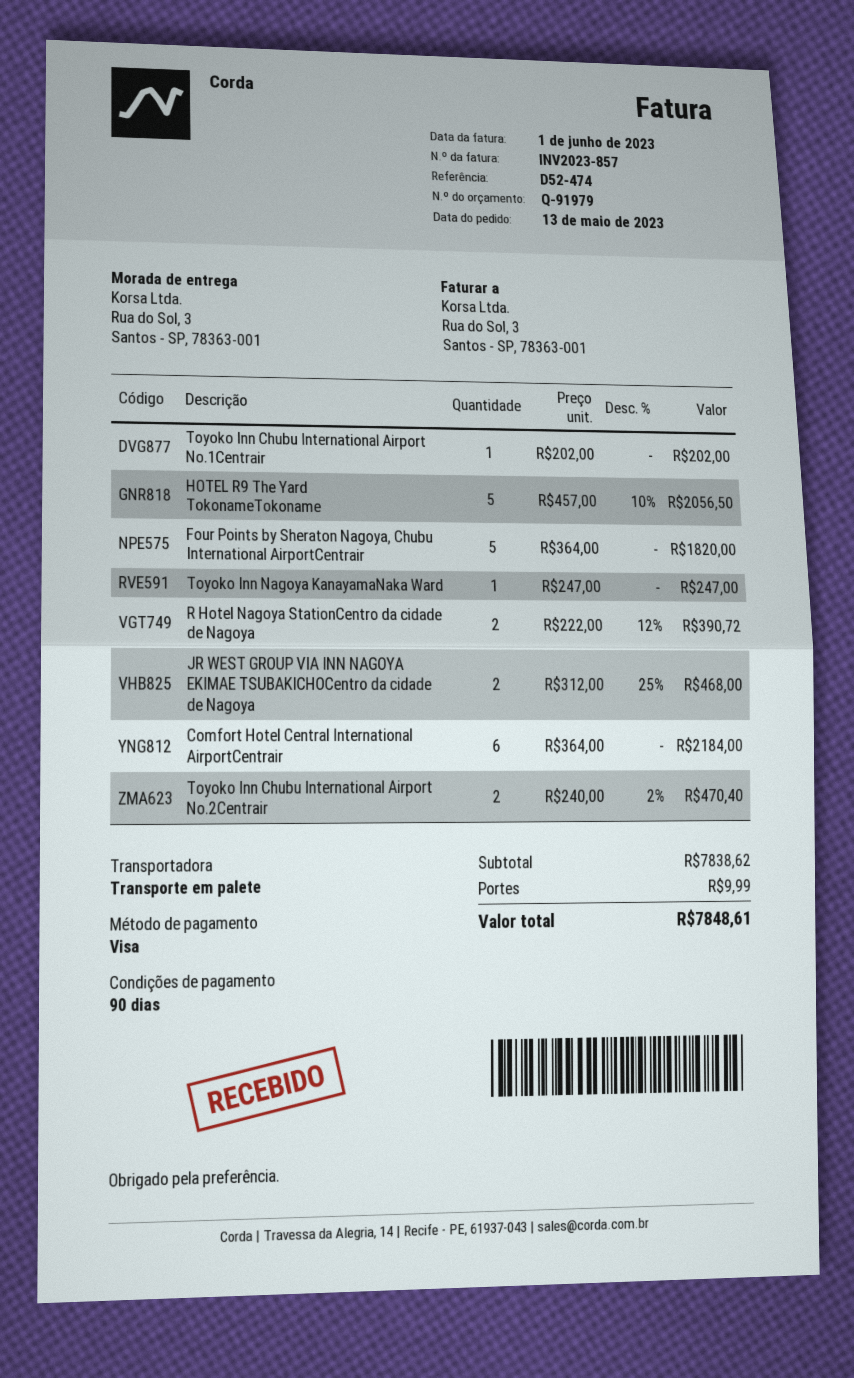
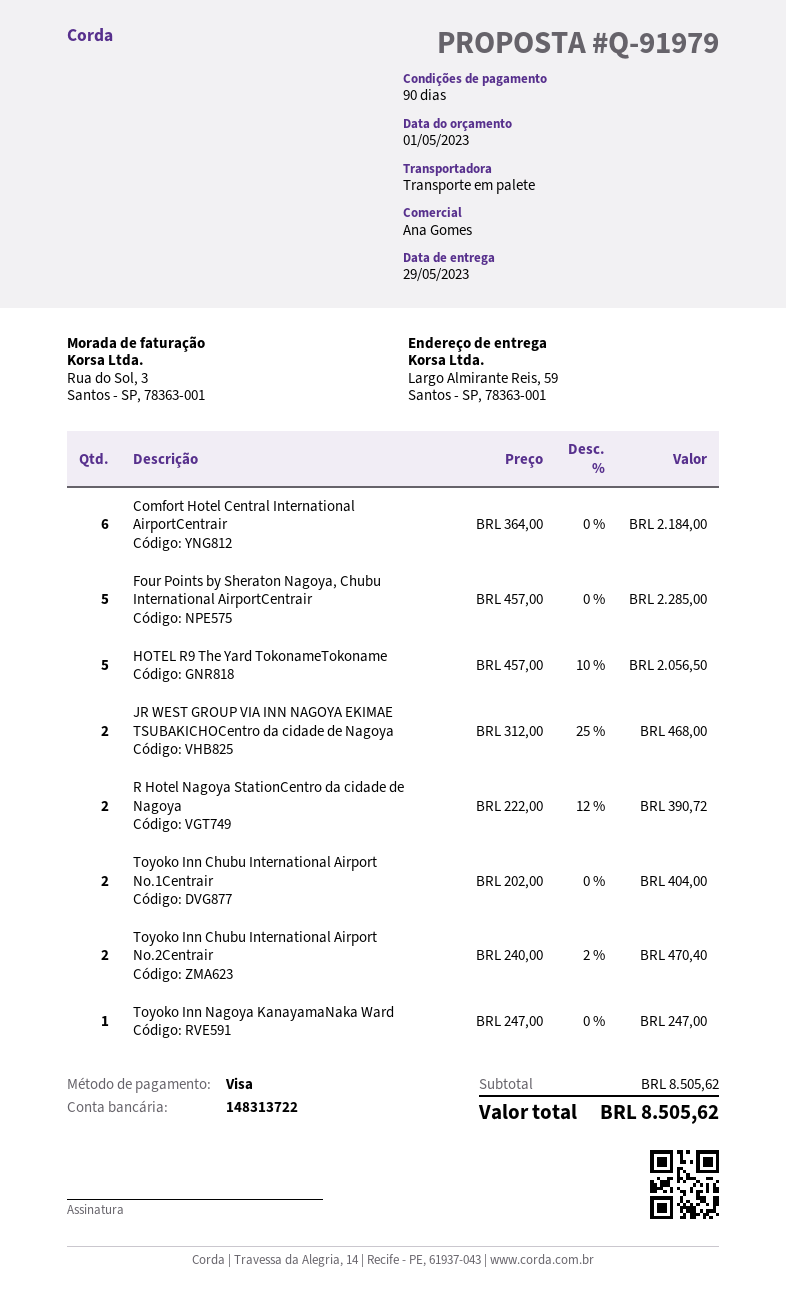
ship to: Rua do Sol, 3, Santos - SP, 78363-001 -> Largo Almirante Reis, 59, Santos - SP, 78363-001
Toyoko Inn Chubu International Airport No.1Centrair: 1 x 202.00 = 202.00 -> 2 x 202.00 = 404.00
Four Points by Sheraton Nagoya, Chubu International AirportCentrair: 5 x 364.00 = 1820.00 -> 5 x 457.00 = 2285.00
subtotal: 7838.62 -> 8505.62
shipping: 9.99 -> none
total: 7848.61 -> 8505.62

